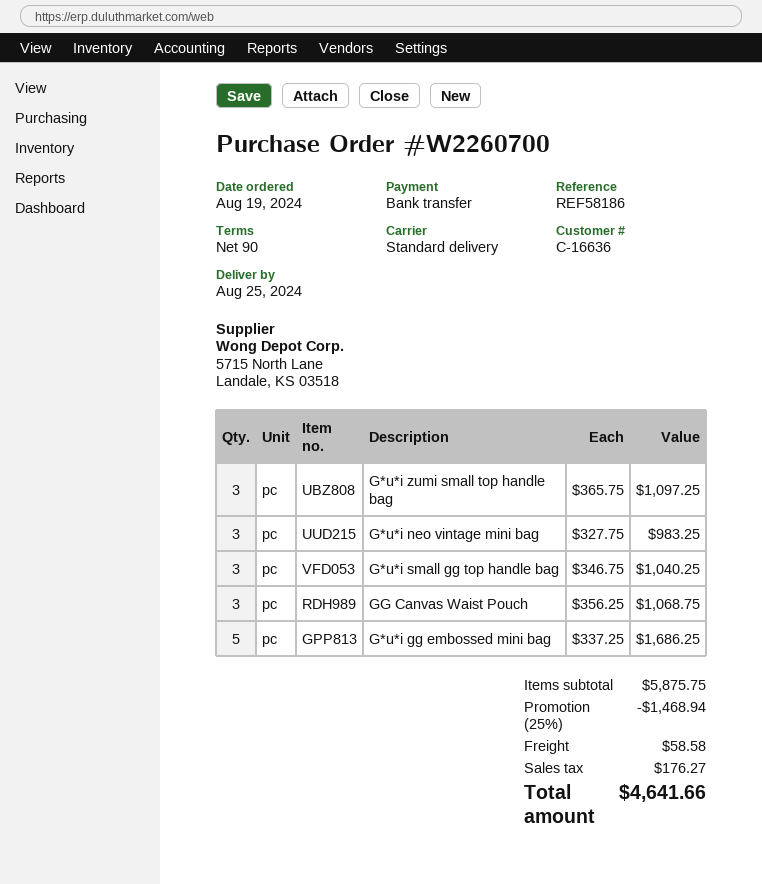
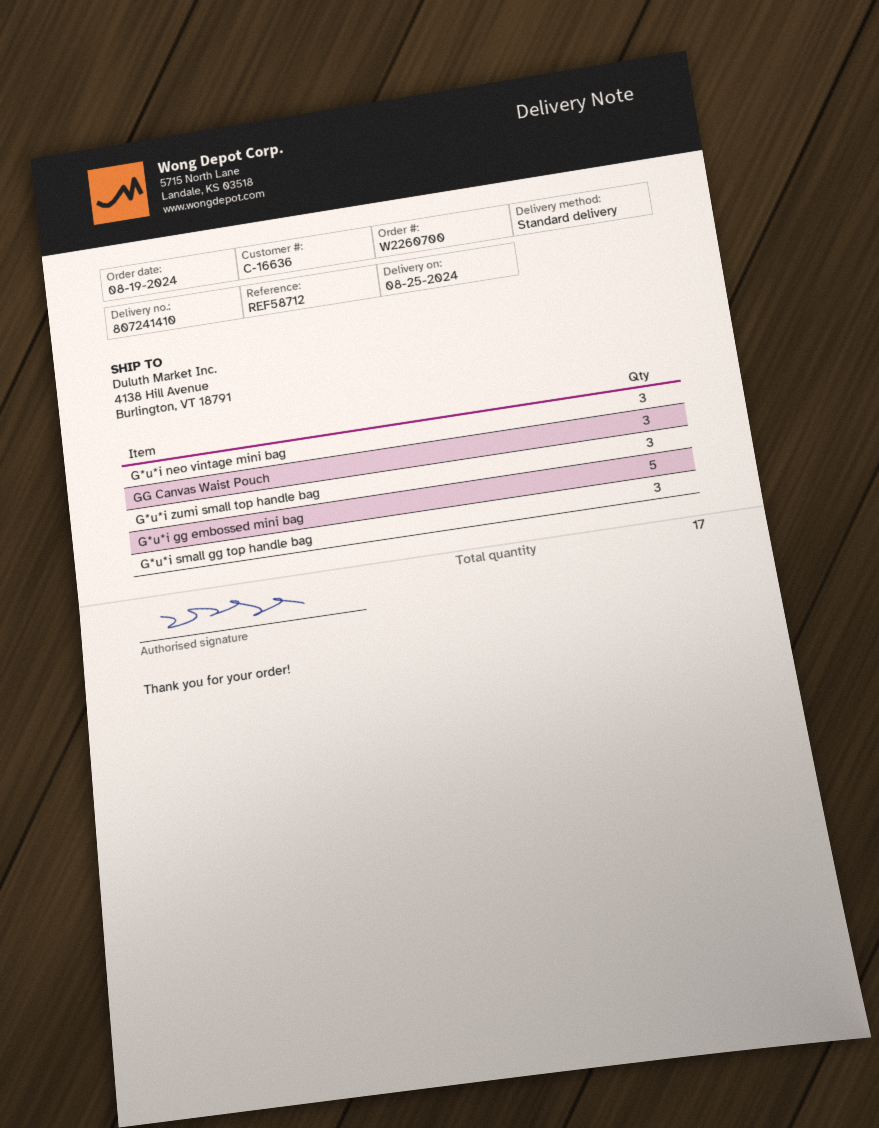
reference: REF58186 -> REF58712

